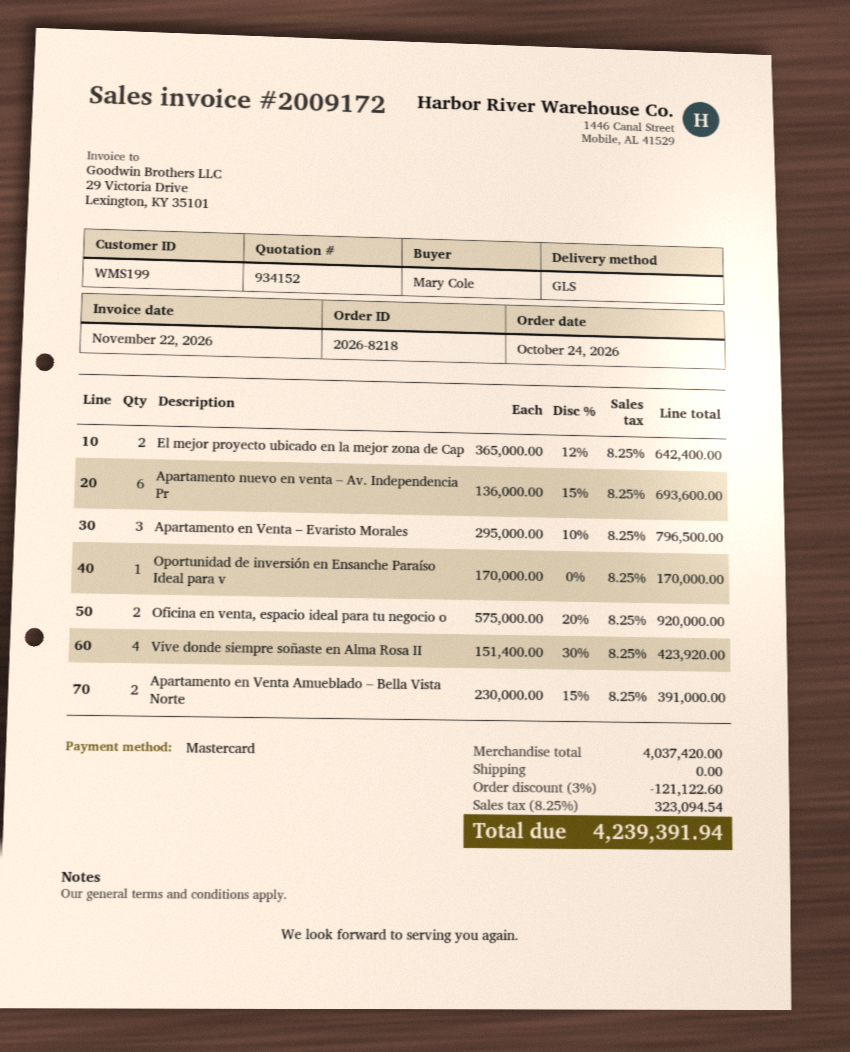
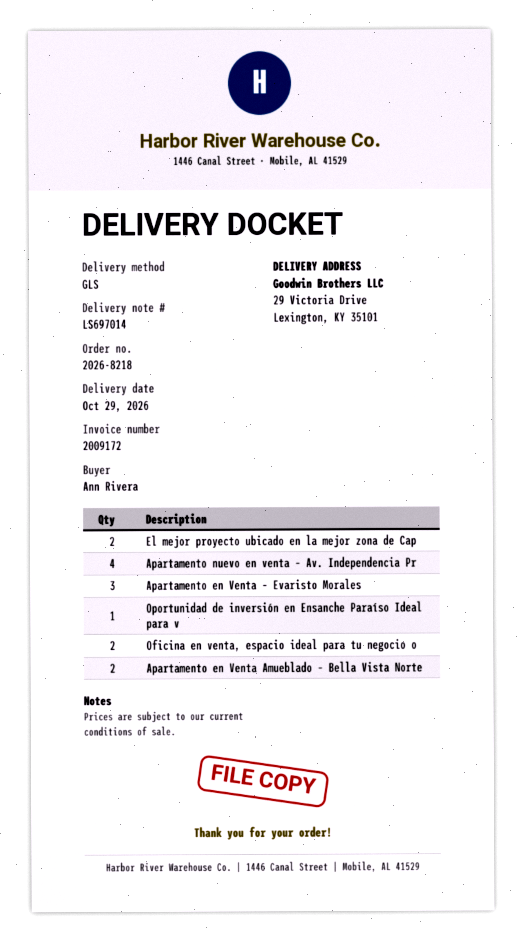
ordered by: Mary Cole -> Ann Rivera
Apartamento nuevo en venta – Av. Independencia Pr: 6 -> 4
Vive donde siempre soñaste en Alma Rosa II: 4 -> none

